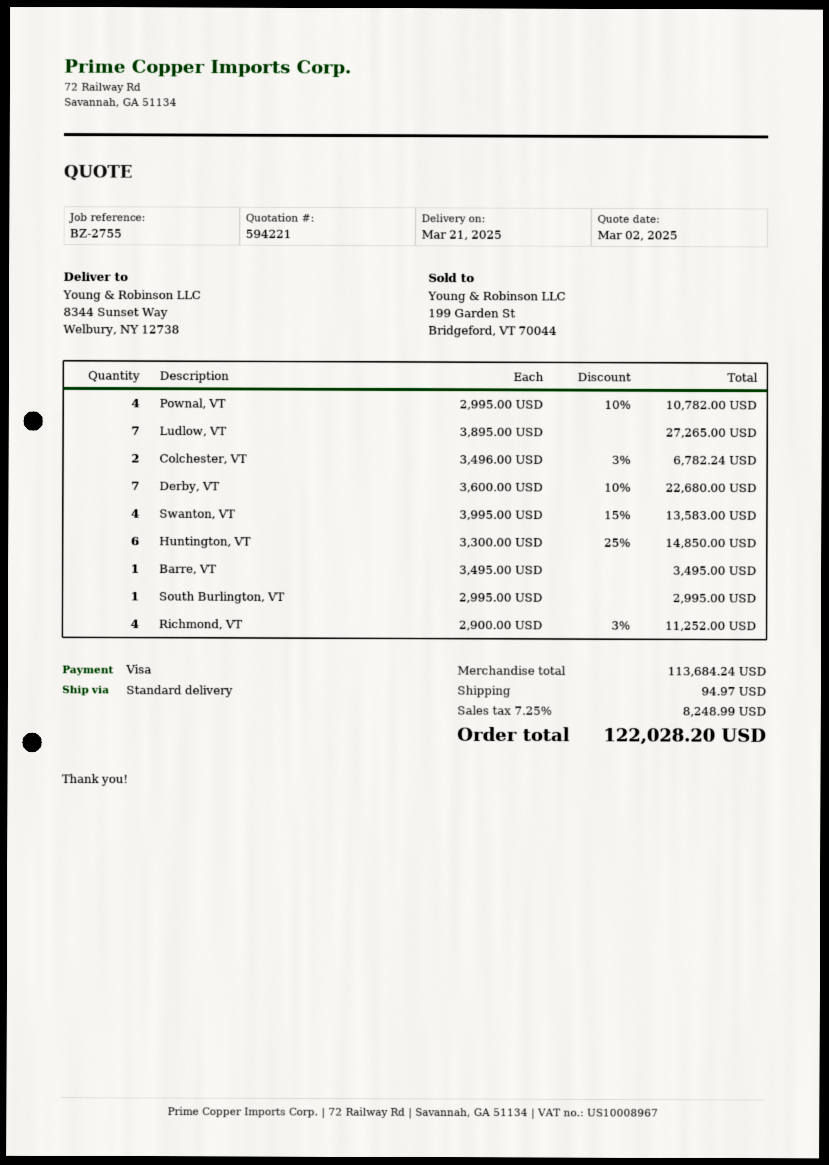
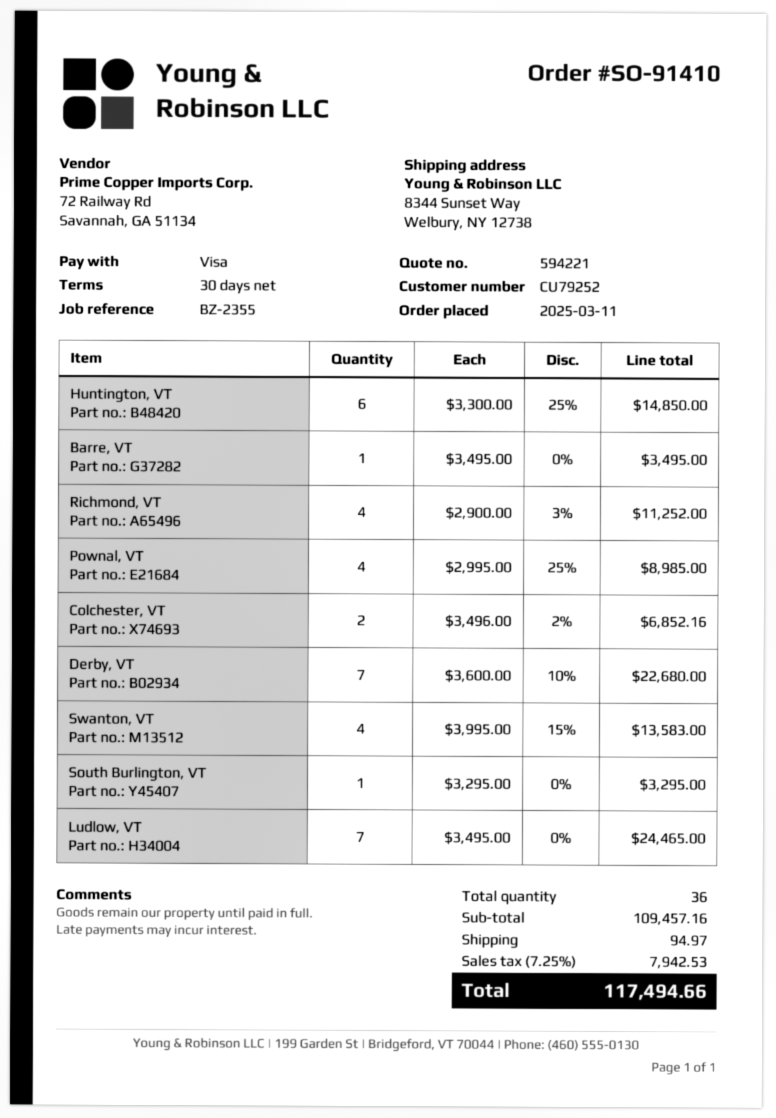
reference: BZ-2755 -> BZ-2355
Pownal, VT: 4 x 2995.00 - 10% = 10782.00 -> 4 x 2995.00 - 25% = 8985.00
Ludlow, VT: 7 x 3895.00 = 27265.00 -> 7 x 3495.00 = 24465.00
Colchester, VT: 2 x 3496.00 - 3% = 6782.24 -> 2 x 3496.00 - 2% = 6852.16
South Burlington, VT: 1 x 2995.00 = 2995.00 -> 1 x 3295.00 = 3295.00
subtotal: 113684.24 -> 109457.16
tax: 7.25% = 8248.99 -> 7.25% = 7942.53
total: 122028.20 -> 117494.66

